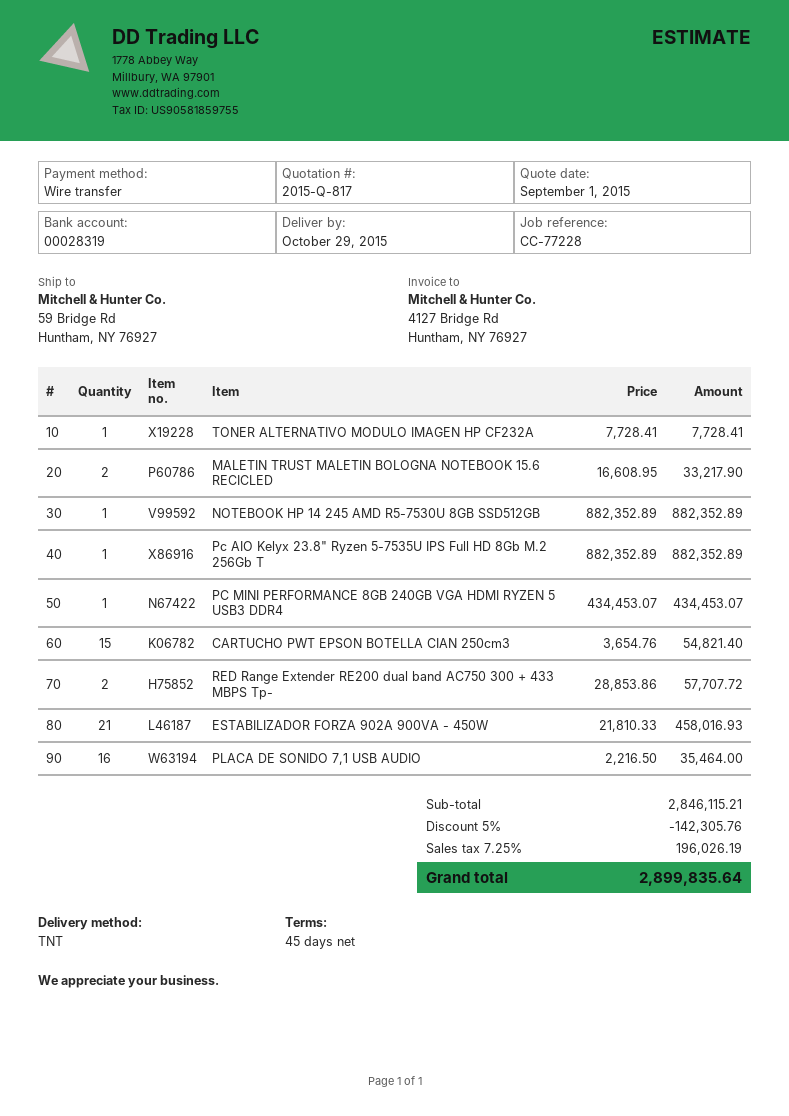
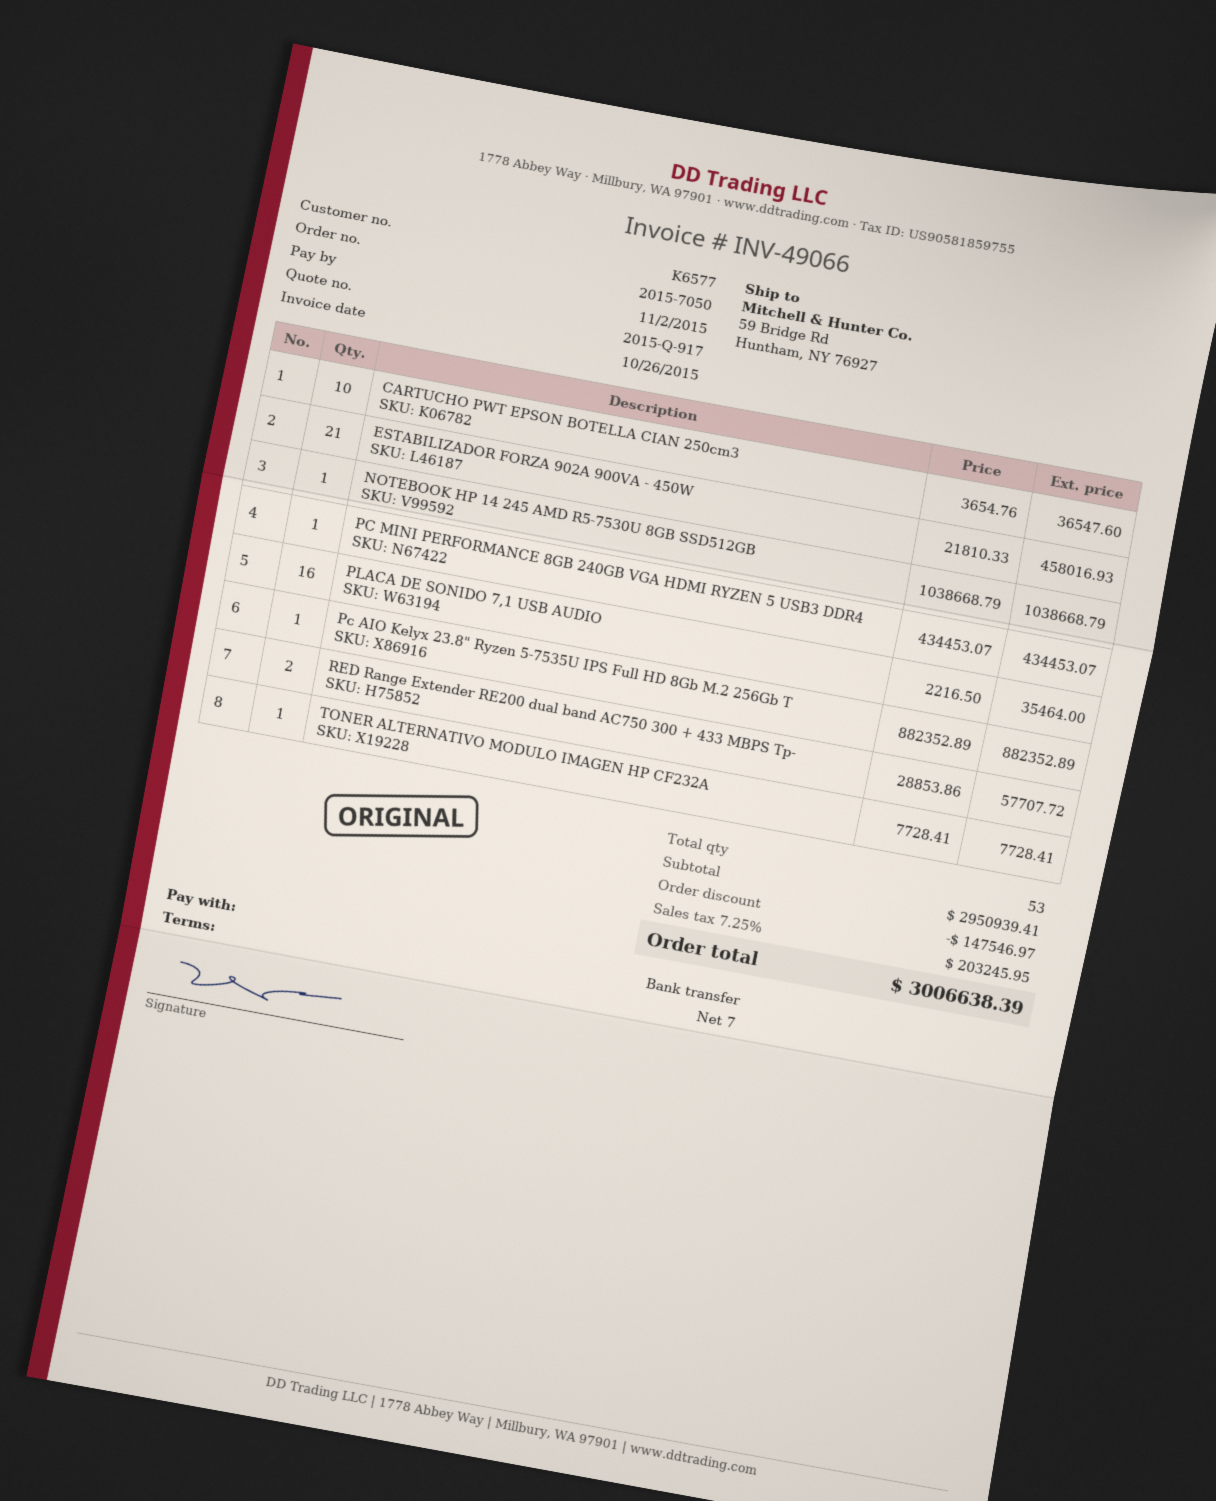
quote number: 2015-Q-817 -> 2015-Q-917
payment terms: 45 days -> 7 days
MALETIN TRUST MALETIN BOLOGNA NOTEBOOK 15.6 RECICLED: 2 x 16608.95 = 33217.90 -> none
NOTEBOOK HP 14 245 AMD R5-7530U 8GB SSD512GB: 1 x 882352.89 = 882352.89 -> 1 x 1038668.79 = 1038668.79
CARTUCHO PWT EPSON BOTELLA CIAN 250cm3: 15 x 3654.76 = 54821.40 -> 10 x 3654.76 = 36547.60
subtotal: 2846115.21 -> 2950939.41
discount: 142305.76 -> 147546.97
tax: 7.25% = 196026.19 -> 7.25% = 203245.95
total: 2899835.64 -> 3006638.39

